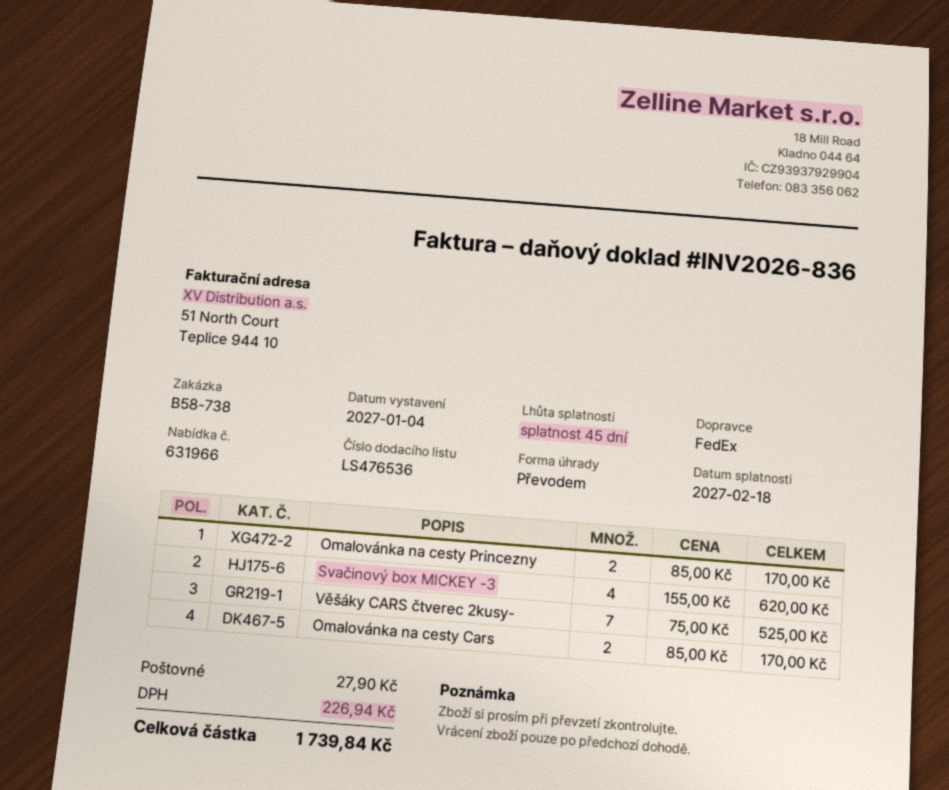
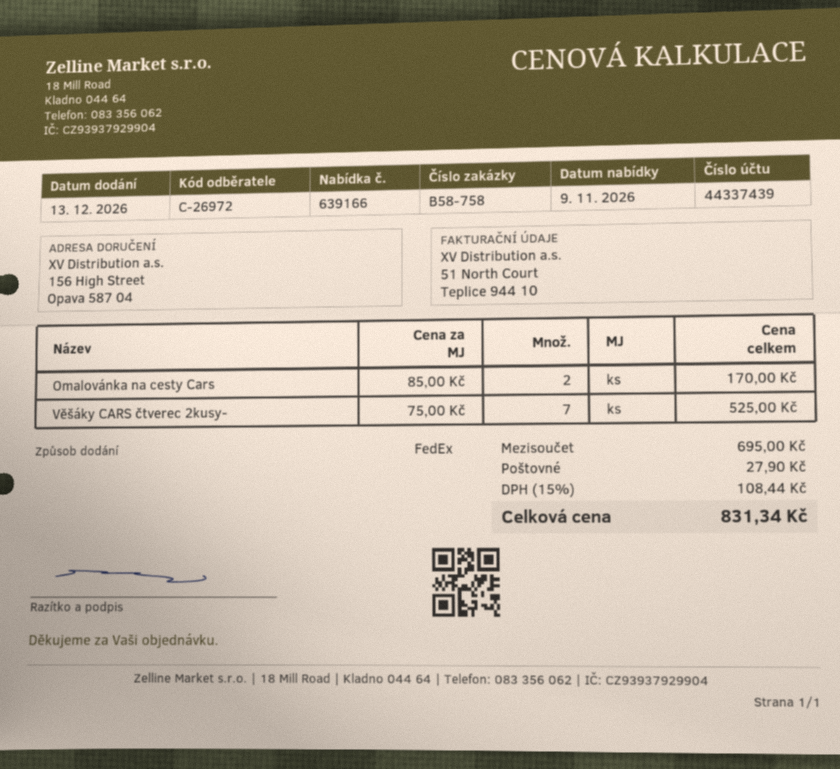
quote number: 631966 -> 639166
reference: B58-738 -> B58-758
Omalovánka na cesty Princezny: 2 x 85.00 = 170.00 -> none
Svačinový box MICKEY -3: 4 x 155.00 = 620.00 -> none
tax: 226.94 -> 108.44
total: 1739.84 -> 831.34

